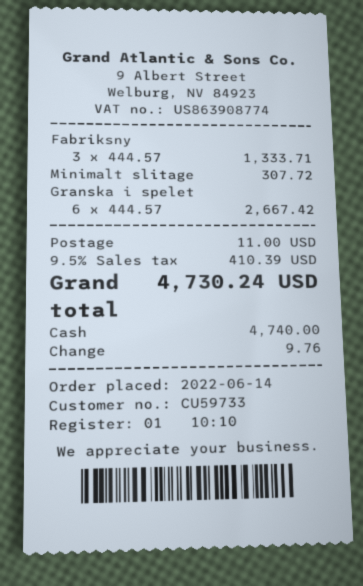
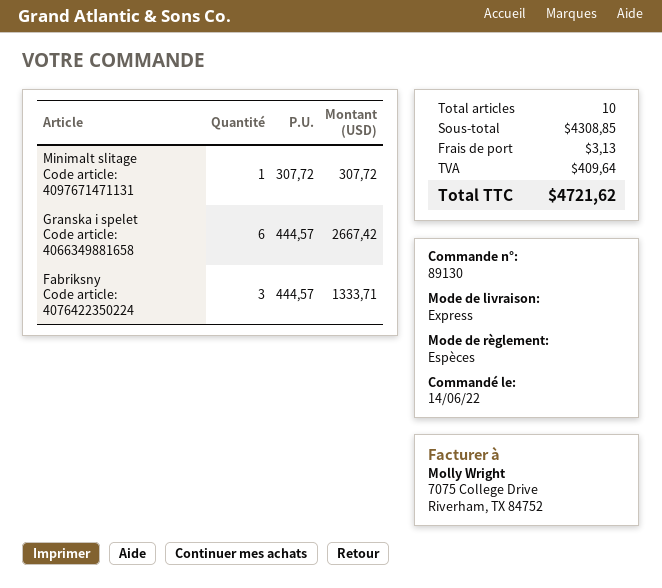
shipping: 11.00 -> 3.13
tax: 410.39 -> 409.64
total: 4730.24 -> 4721.62

